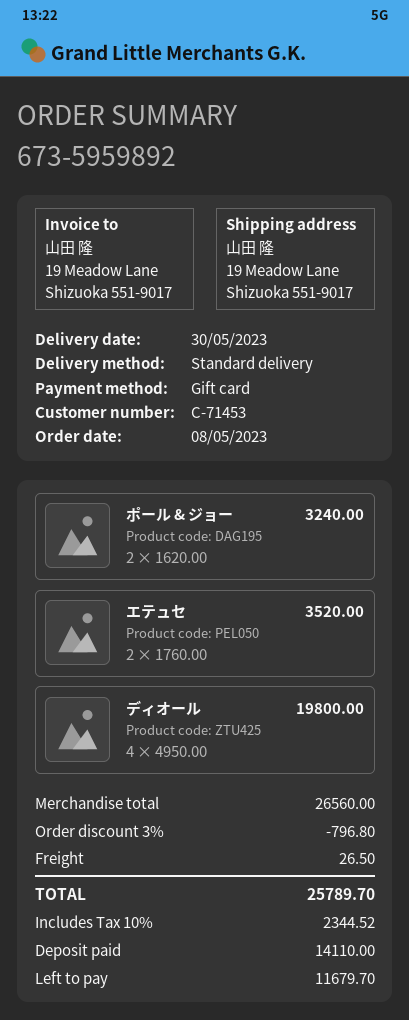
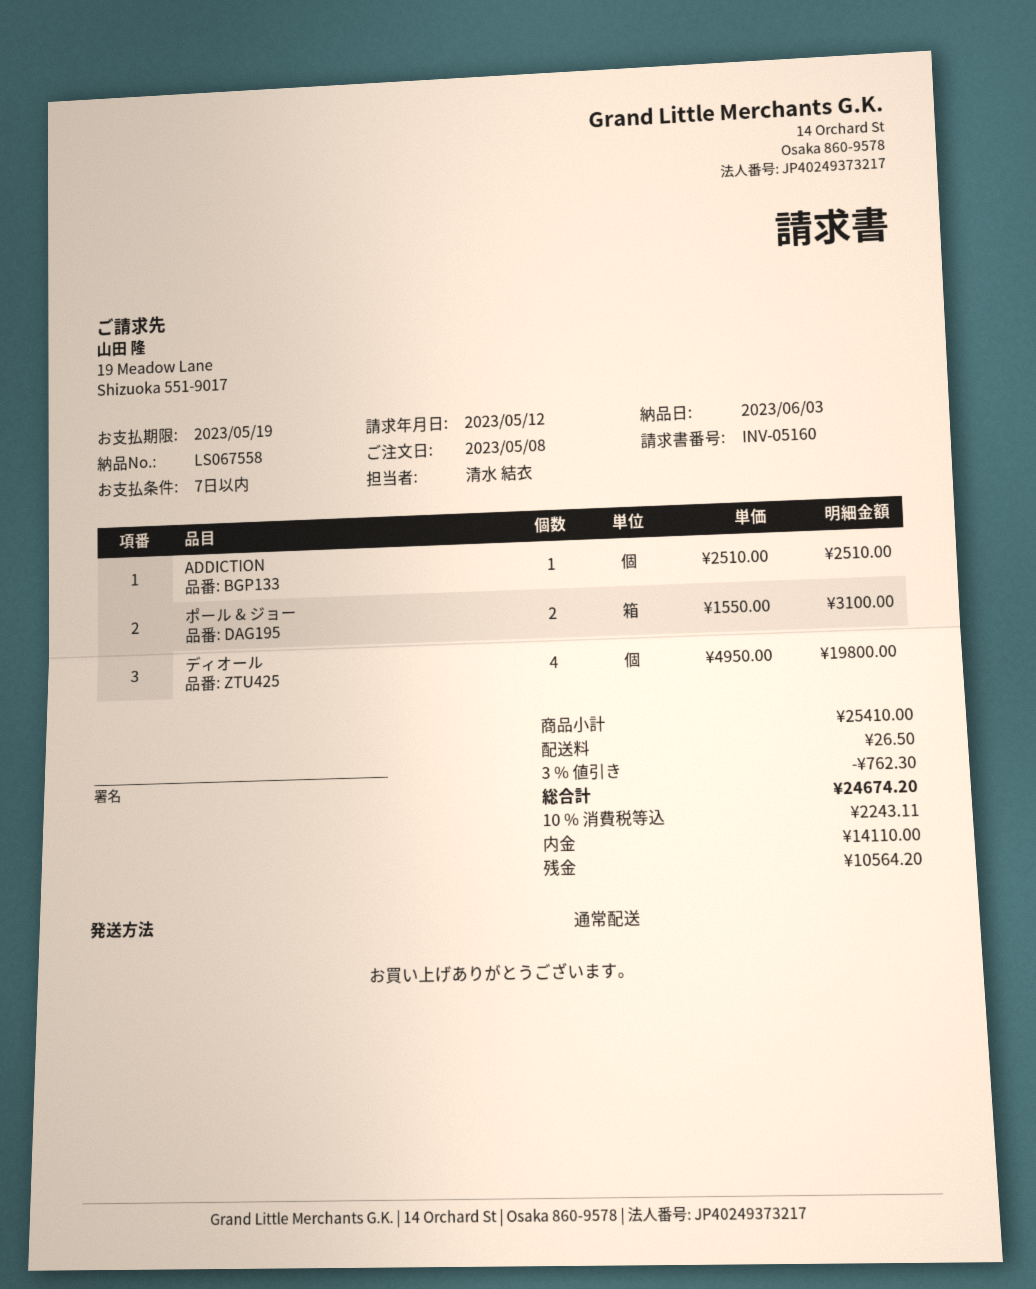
delivery date: 2023-05-30 -> 2023-06-03
ポール & ジョー: 2 x 1620.00 = 3240.00 -> 2 x 1550.00 = 3100.00
エテュセ: 2 x 1760.00 = 3520.00 -> none
ADDICTION: none -> 1 x 2510.00 = 2510.00
subtotal: 26560.00 -> 25410.00
discount: 3% = 796.80 -> 3% = 762.30
tax: 10% = 2344.52 -> 10% = 2243.11
total: 25789.70 -> 24674.20
balance: 11679.70 -> 10564.20

